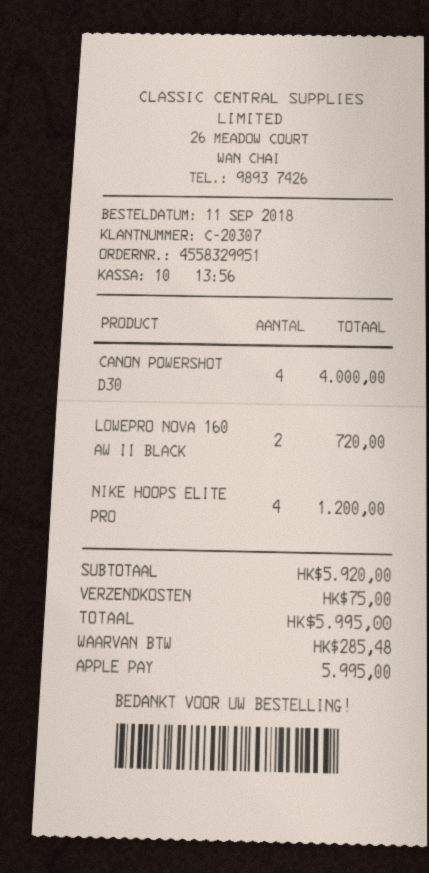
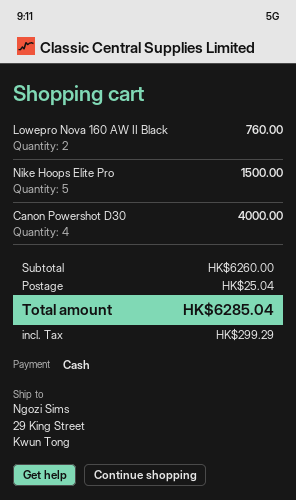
payment method: Apple Pay -> cash
LOWEPRO NOVA 160 AW II BLACK: 2 for 720.00 -> 2 for 760.00
NIKE HOOPS ELITE PRO: 4 for 1200.00 -> 5 for 1500.00
subtotal: 5920.00 -> 6260.00
shipping: 75.00 -> 25.04
tax: 285.48 -> 299.29
total: 5995.00 -> 6285.04

